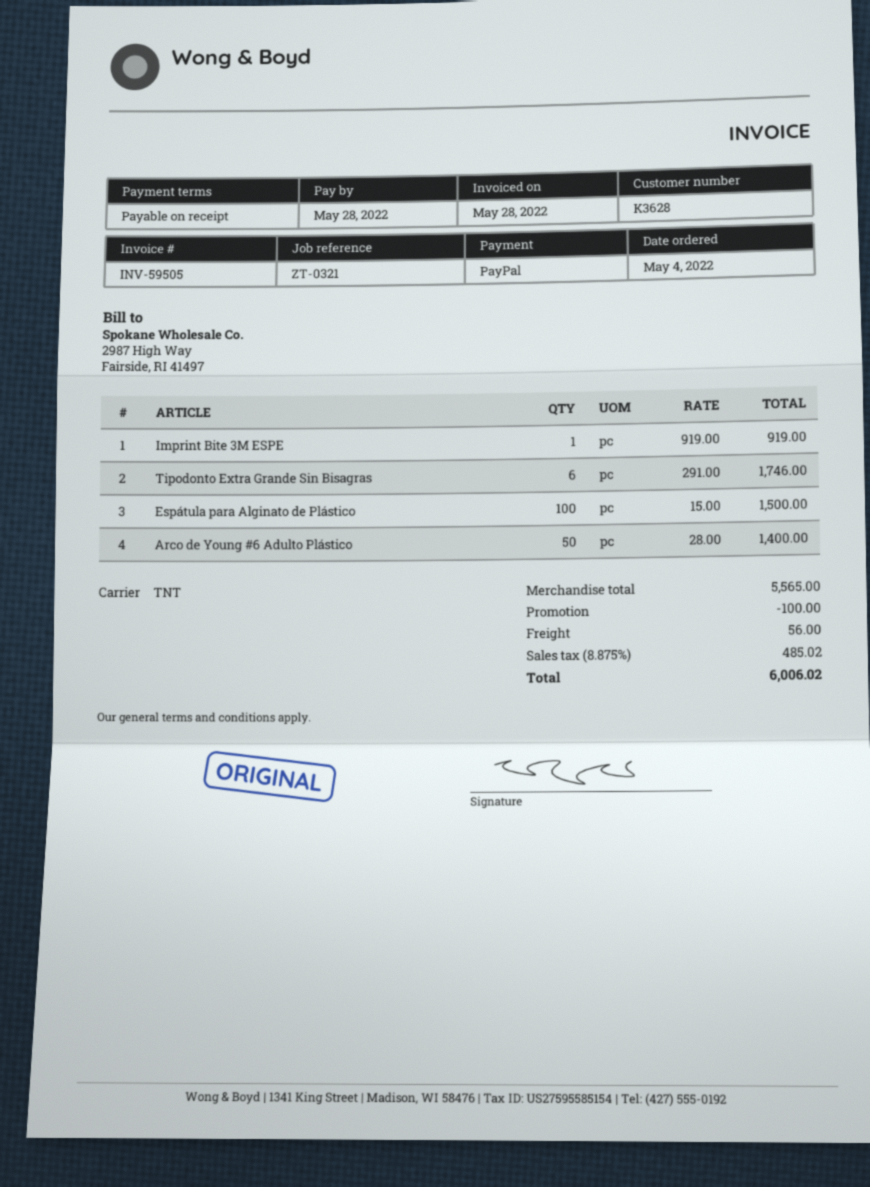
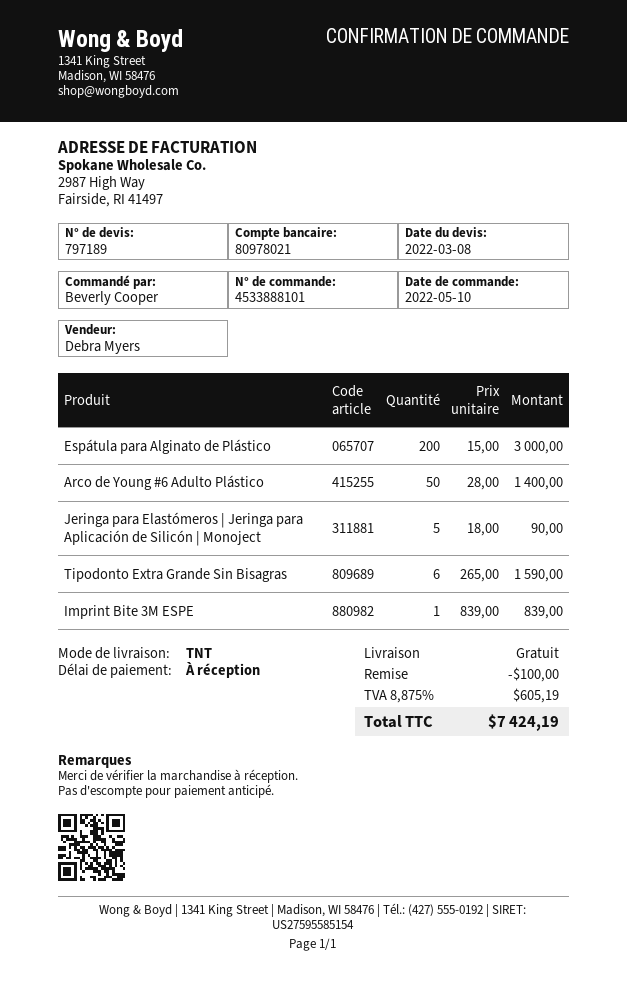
order date: 2022-05-04 -> 2022-05-10
Imprint Bite 3M ESPE: 1 x 919.00 = 919.00 -> 1 x 839.00 = 839.00
Tipodonto Extra Grande Sin Bisagras: 6 x 291.00 = 1746.00 -> 6 x 265.00 = 1590.00
Espátula para Alginato de Plástico: 100 x 15.00 = 1500.00 -> 200 x 15.00 = 3000.00
Jeringa para Elastómeros | Jeringa para Aplicación de Silicón | Monoject: none -> 5 x 18.00 = 90.00
shipping: 56.00 -> 0.00
tax: 8.875% = 485.02 -> 8.875% = 605.19
total: 6006.02 -> 7424.19

